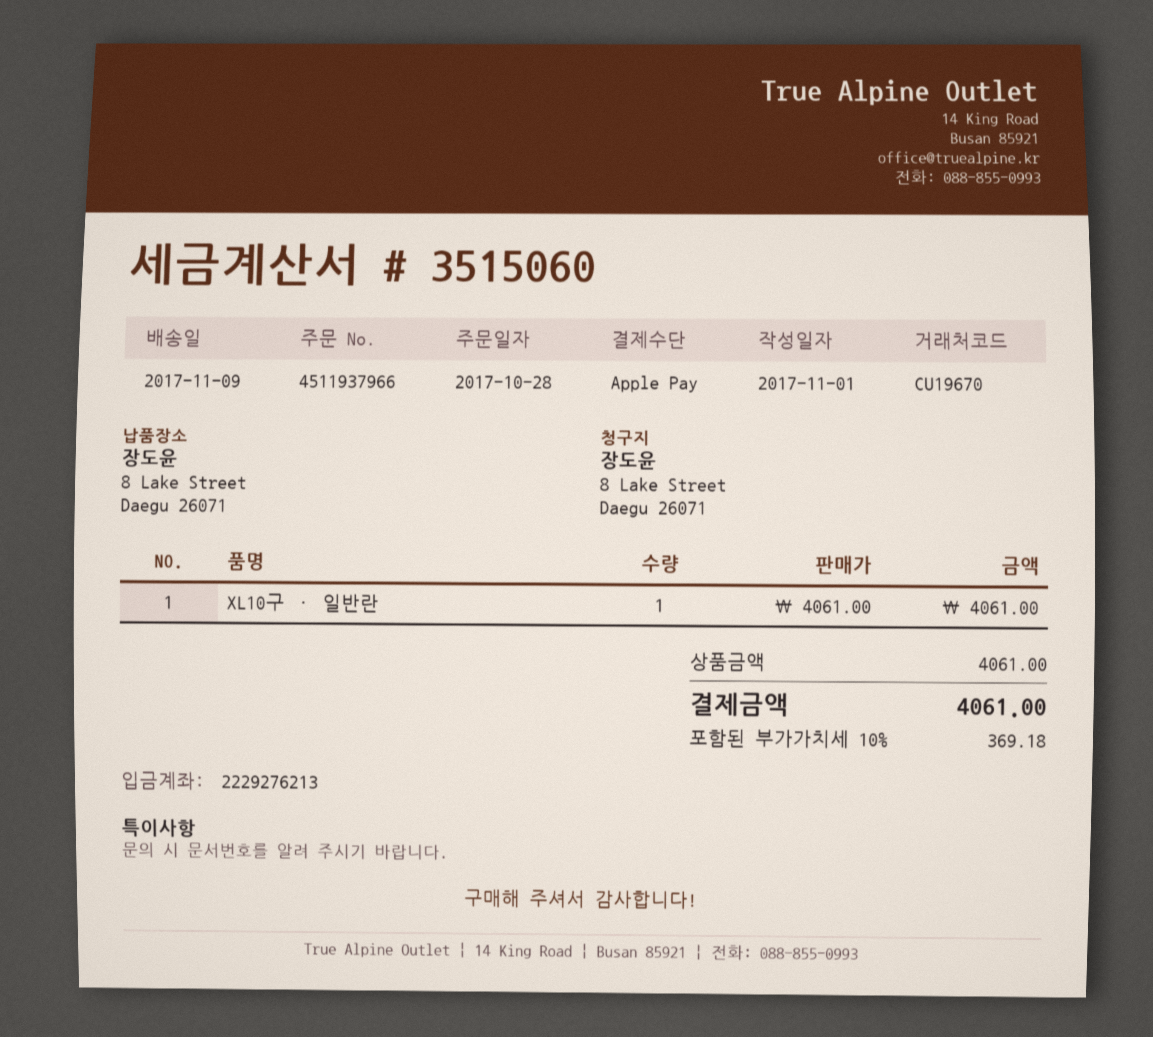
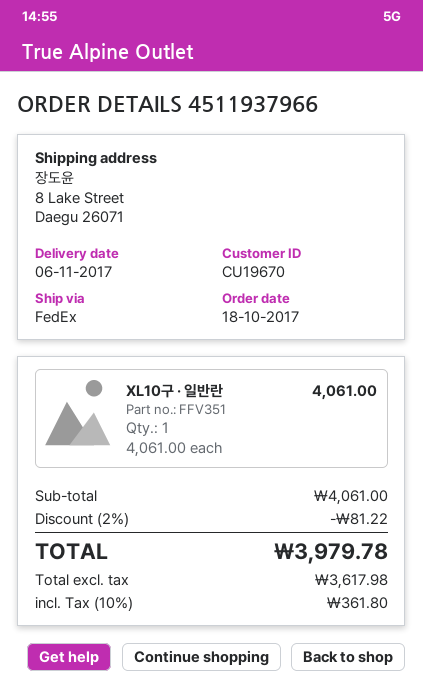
order date: 2017-10-28 -> 2017-10-18
delivery date: 2017-11-09 -> 2017-11-06
discount: none -> 2% = 81.22
tax: 10% = 369.18 -> 10% = 361.80
total: 4061.00 -> 3979.78

